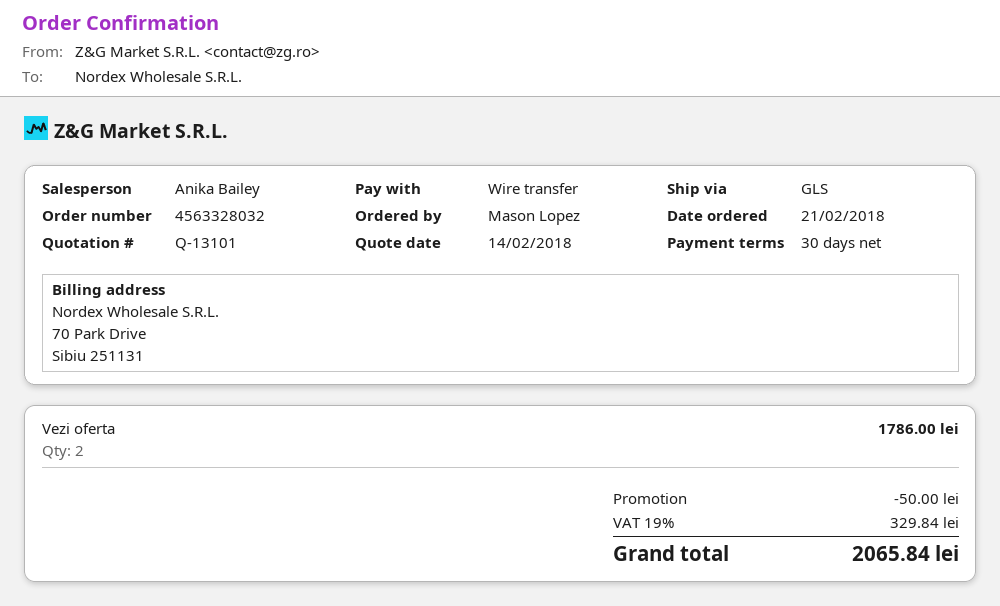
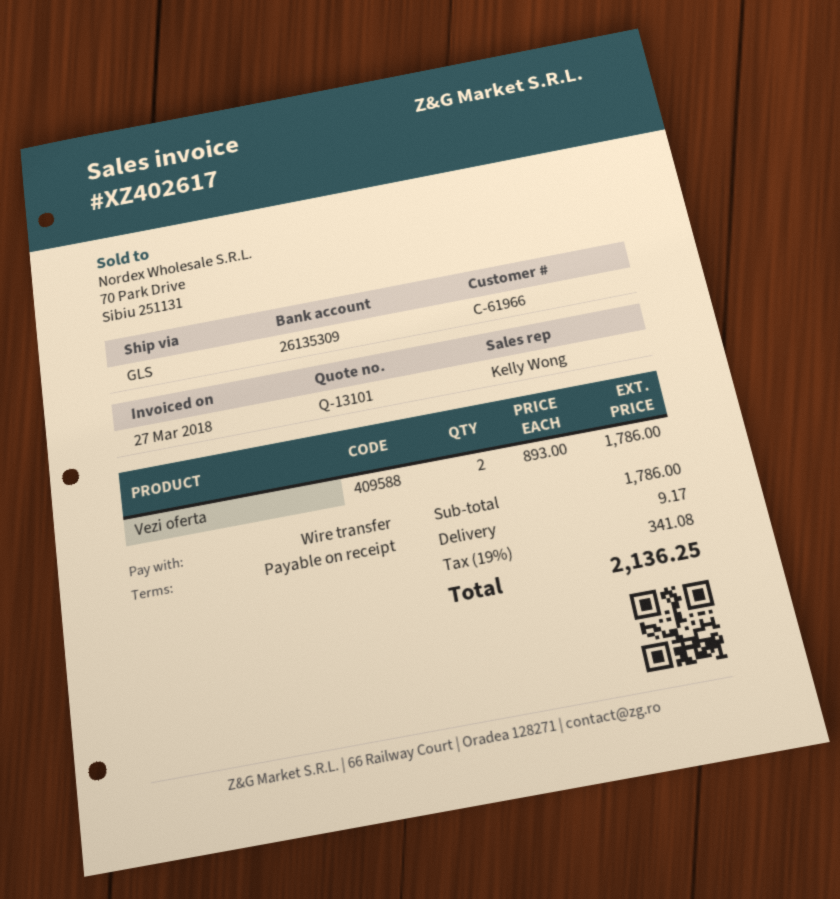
payment terms: 30 days -> on receipt
sales rep: Anika Bailey -> Kelly Wong
discount: 50.00 -> none
shipping: none -> 9.17
tax: 19% = 329.84 -> 19% = 341.08
total: 2065.84 -> 2136.25

